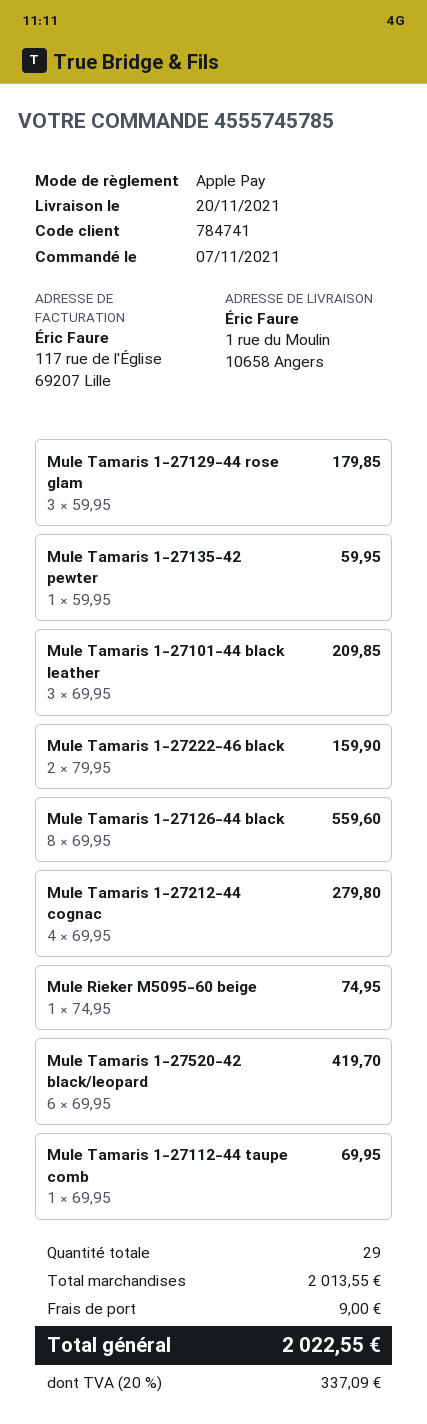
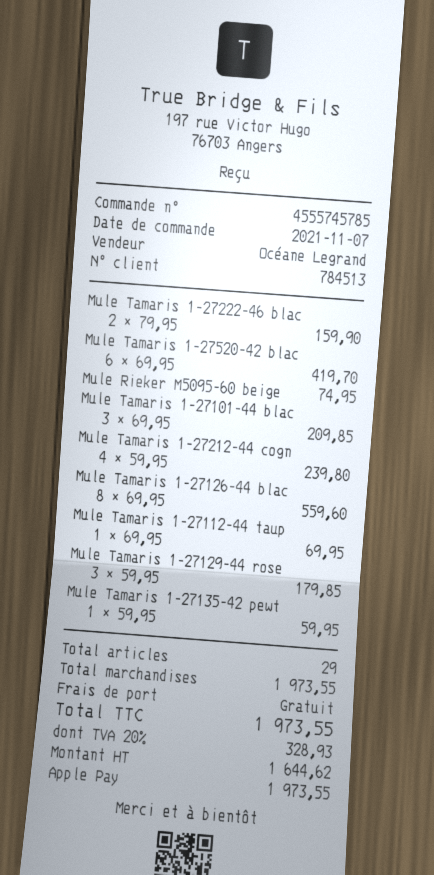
customer number: 784741 -> 784513
Mule Tamaris 1-27212-44 cognac: 4 x 69.95 = 279.80 -> 4 x 59.95 = 239.80
subtotal: 2013.55 -> 1973.55
shipping: 9.00 -> 0.00
tax: 20% = 337.09 -> 20% = 328.93
total: 2022.55 -> 1973.55

